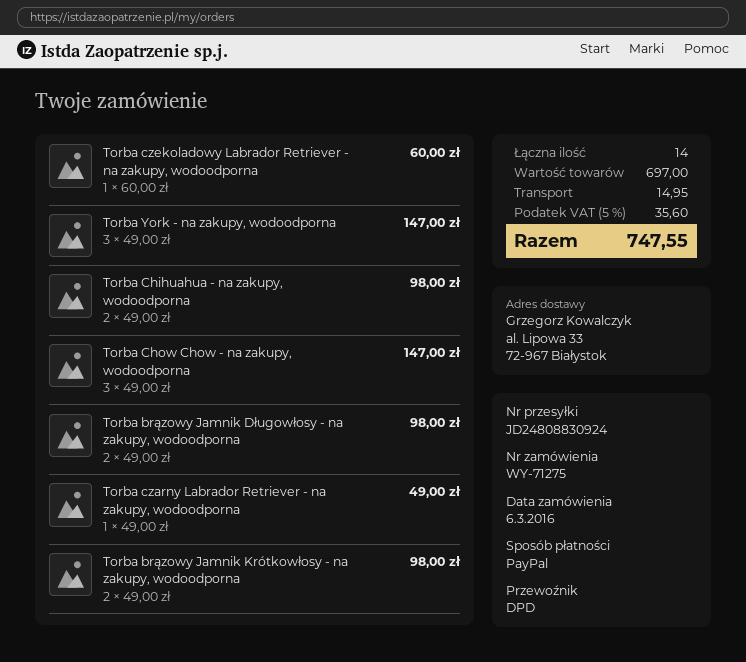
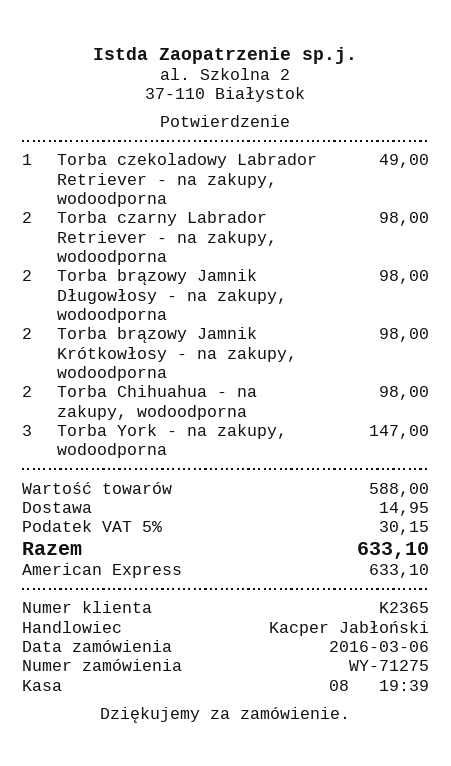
payment method: PayPal -> American Express
Torba czekoladowy Labrador Retriever - na zakupy, wodoodporna: 1 for 60.00 -> 1 for 49.00
Torba Chow Chow - na zakupy, wodoodporna: 3 for 147.00 -> none
Torba czarny Labrador Retriever - na zakupy, wodoodporna: 1 for 49.00 -> 2 for 98.00
subtotal: 697.00 -> 588.00
tax: 5% = 35.60 -> 5% = 30.15
total: 747.55 -> 633.10

